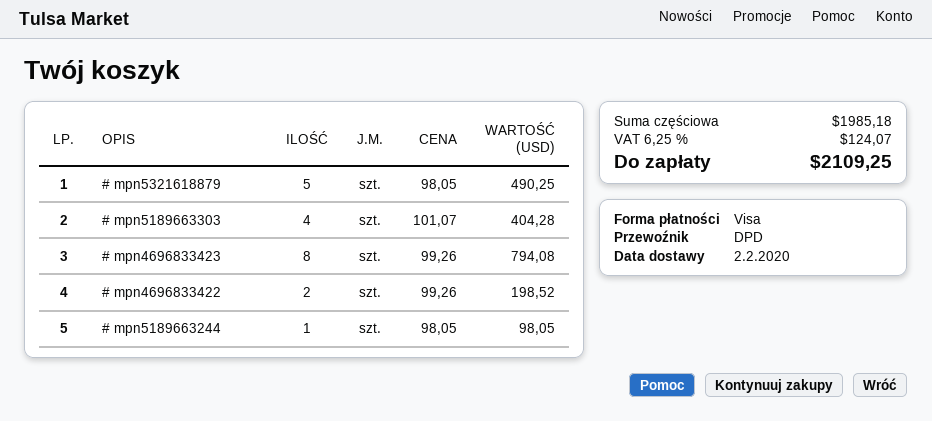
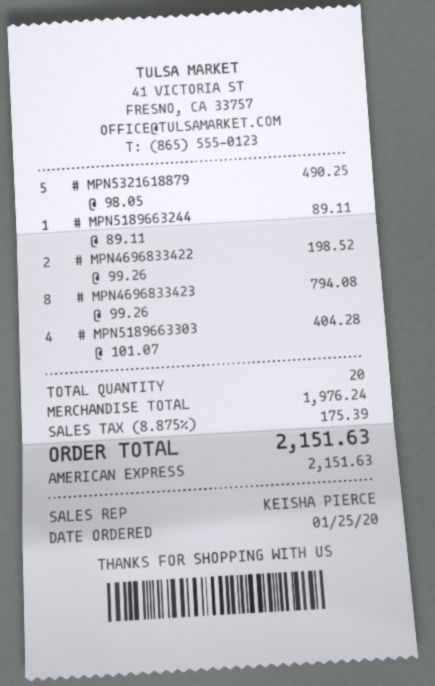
payment method: Visa -> American Express
# mpn5189663244: 1 x 98.05 = 98.05 -> 1 x 89.11 = 89.11
subtotal: 1985.18 -> 1976.24
tax: 6.25% = 124.07 -> 8.875% = 175.39
total: 2109.25 -> 2151.63

